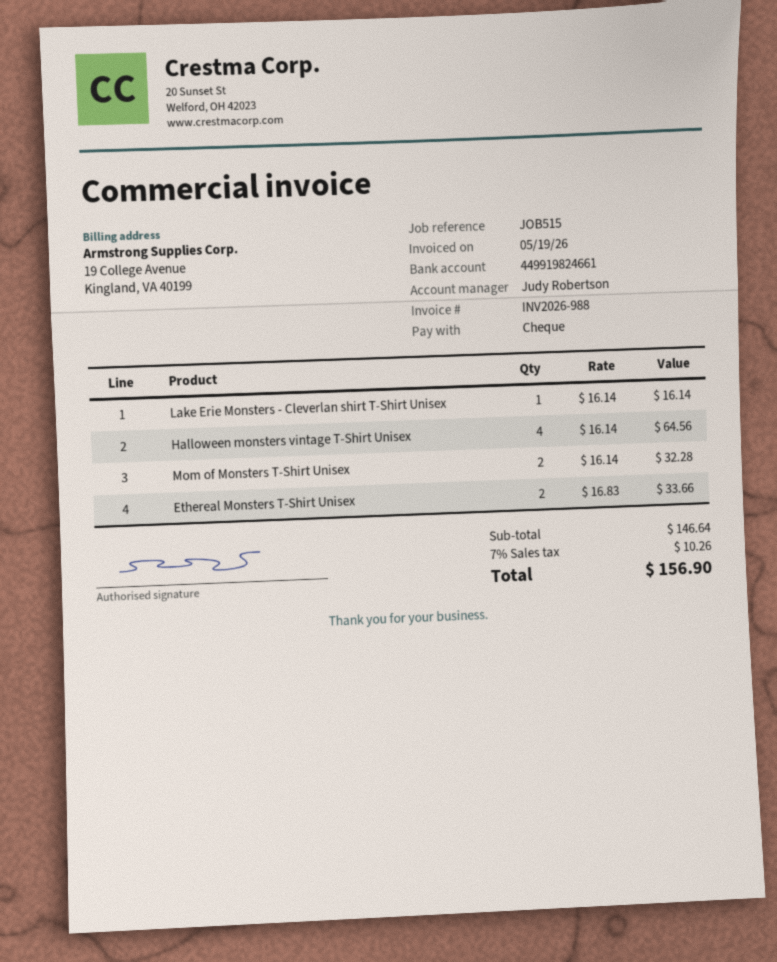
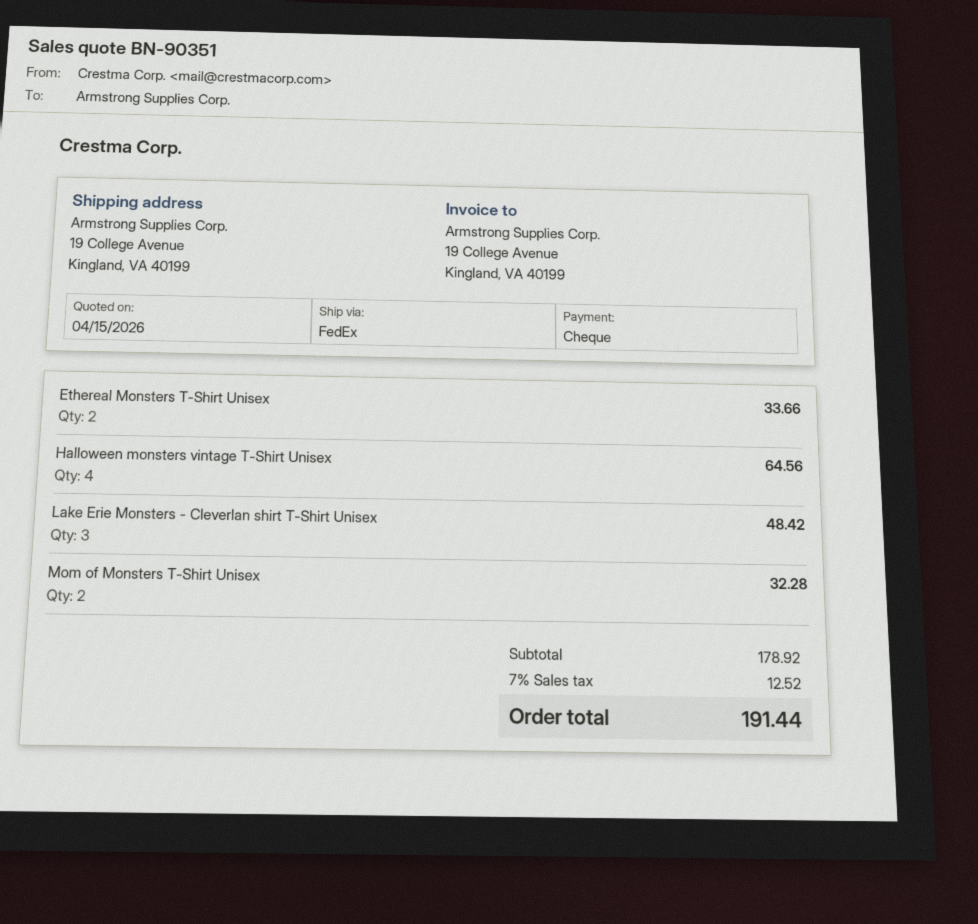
Lake Erie Monsters - Cleverlan shirt T-Shirt Unisex: 1 for 16.14 -> 3 for 48.42
subtotal: 146.64 -> 178.92
tax: 7% = 10.26 -> 7% = 12.52
total: 156.90 -> 191.44

